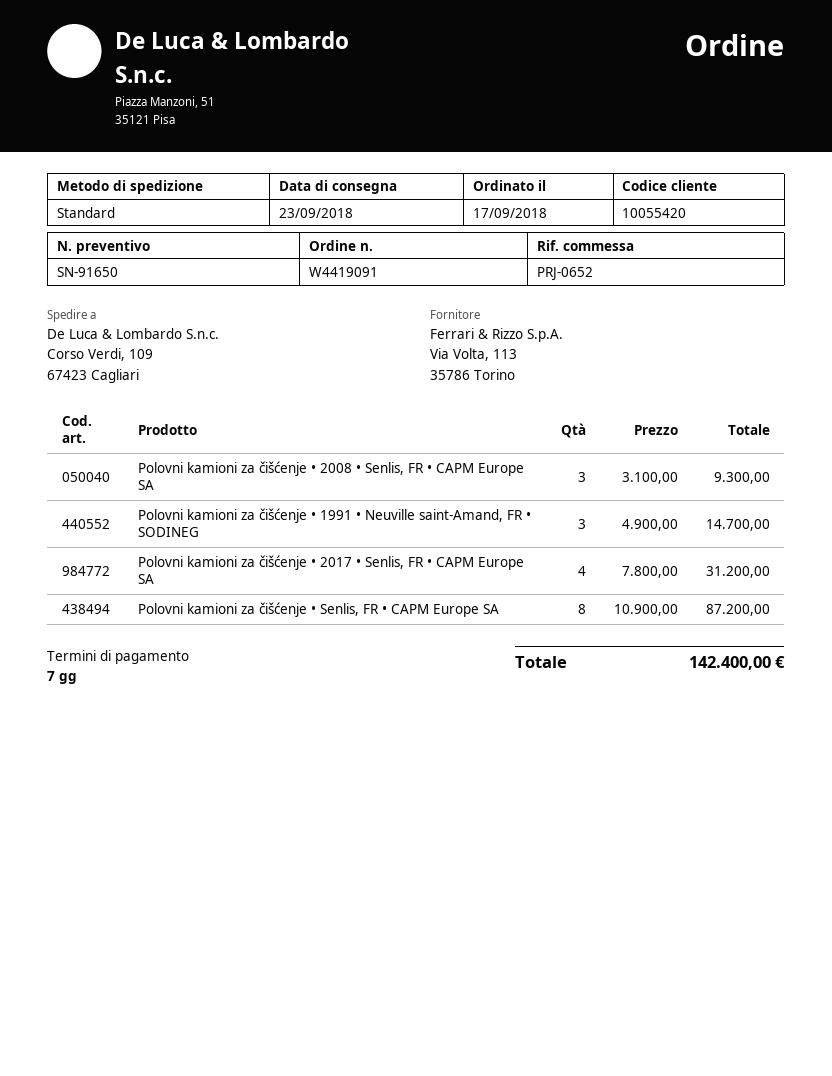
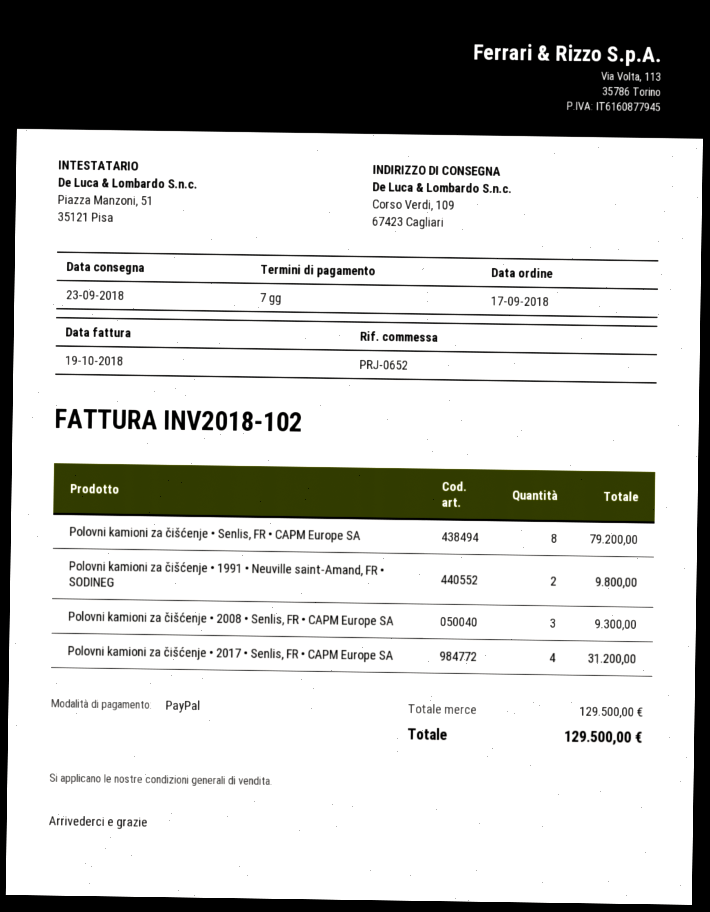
Polovni kamioni za čišćenje • 1991 • Neuville saint-Amand, FR • SODINEG: 3 for 14700.00 -> 2 for 9800.00
Polovni kamioni za čišćenje • Senlis, FR • CAPM Europe SA: 8 for 87200.00 -> 8 for 79200.00
total: 142400.00 -> 129500.00

